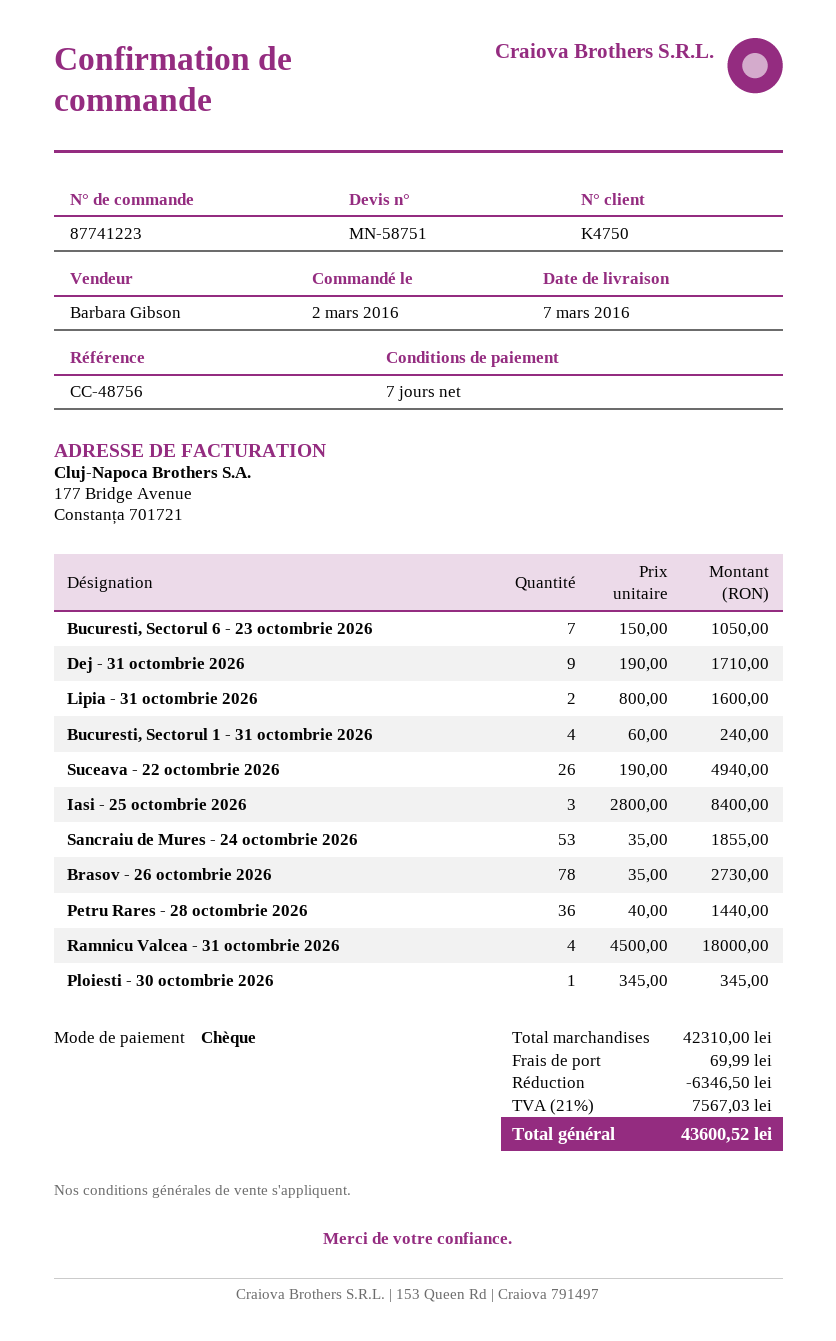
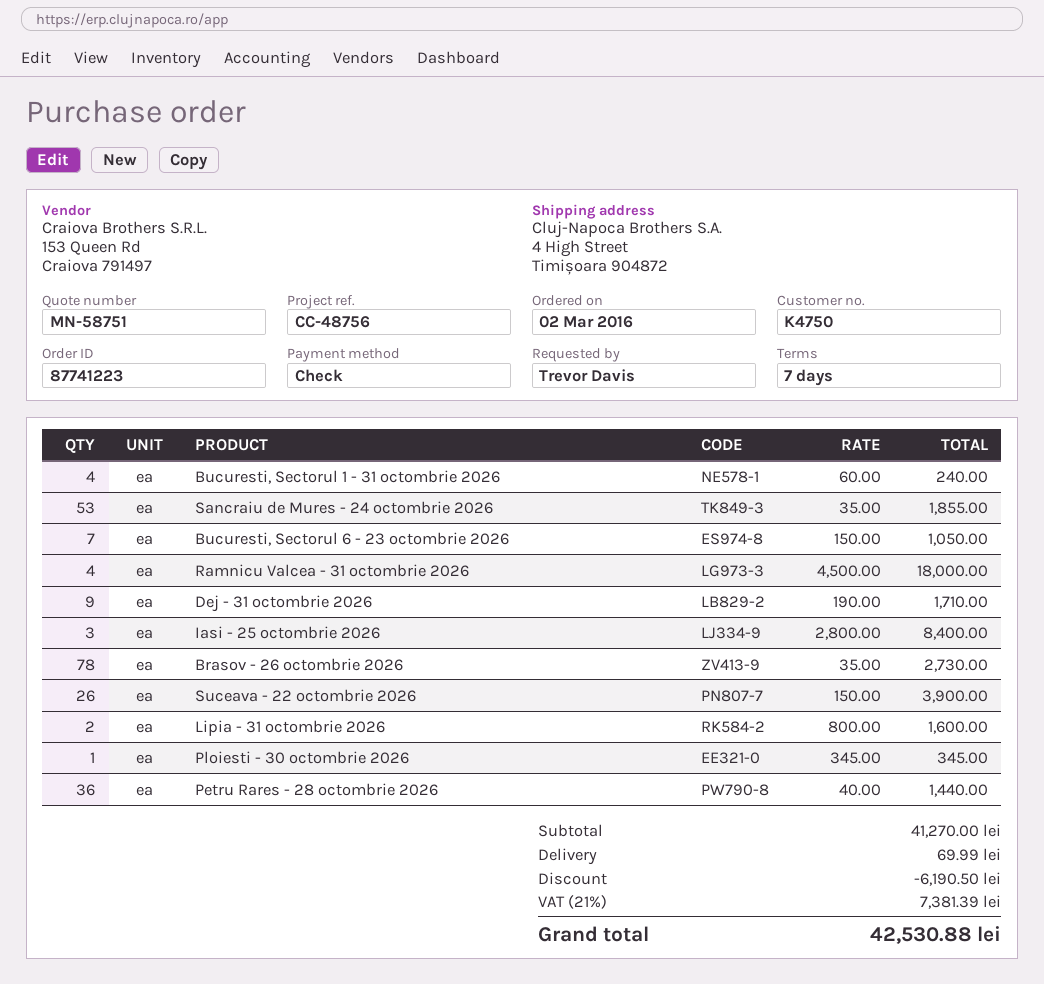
Suceava - 22 octombrie 2026: 26 x 190.00 = 4940.00 -> 26 x 150.00 = 3900.00
subtotal: 42310.00 -> 41270.00
discount: 6346.50 -> 6190.50
tax: 21% = 7567.03 -> 21% = 7381.39
total: 43600.52 -> 42530.88

